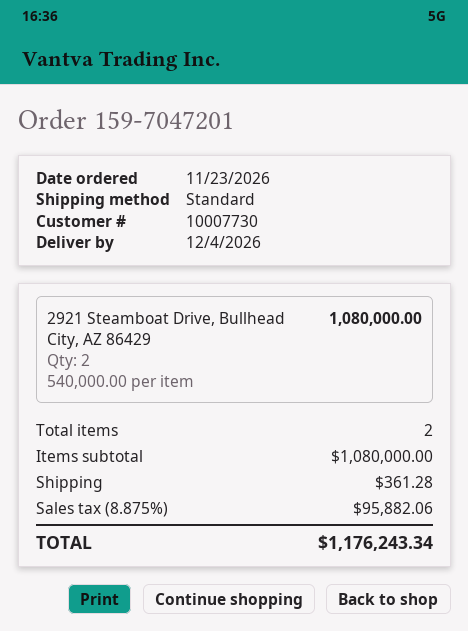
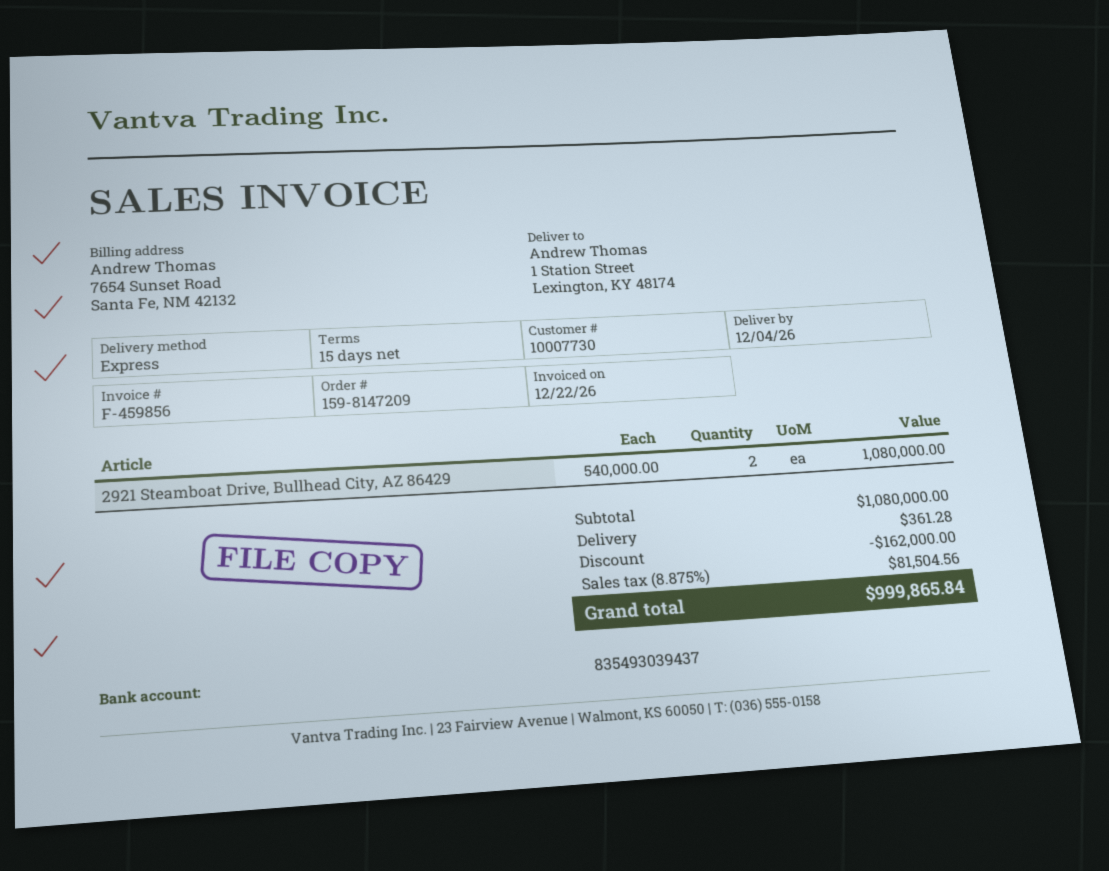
order number: 159-7047201 -> 159-8147209
shipping method: standard -> express
discount: none -> 162000.00
tax: 8.875% = 95882.06 -> 8.875% = 81504.56
total: 1176243.34 -> 999865.84

